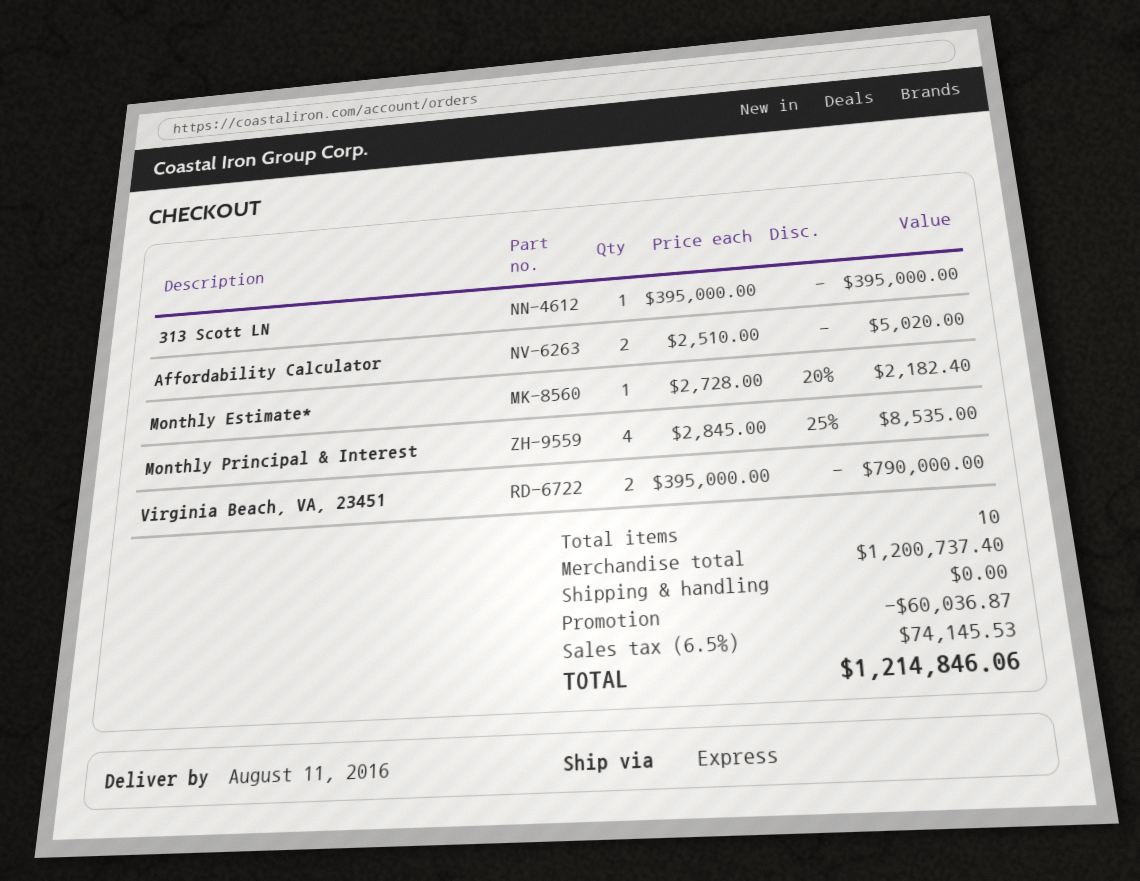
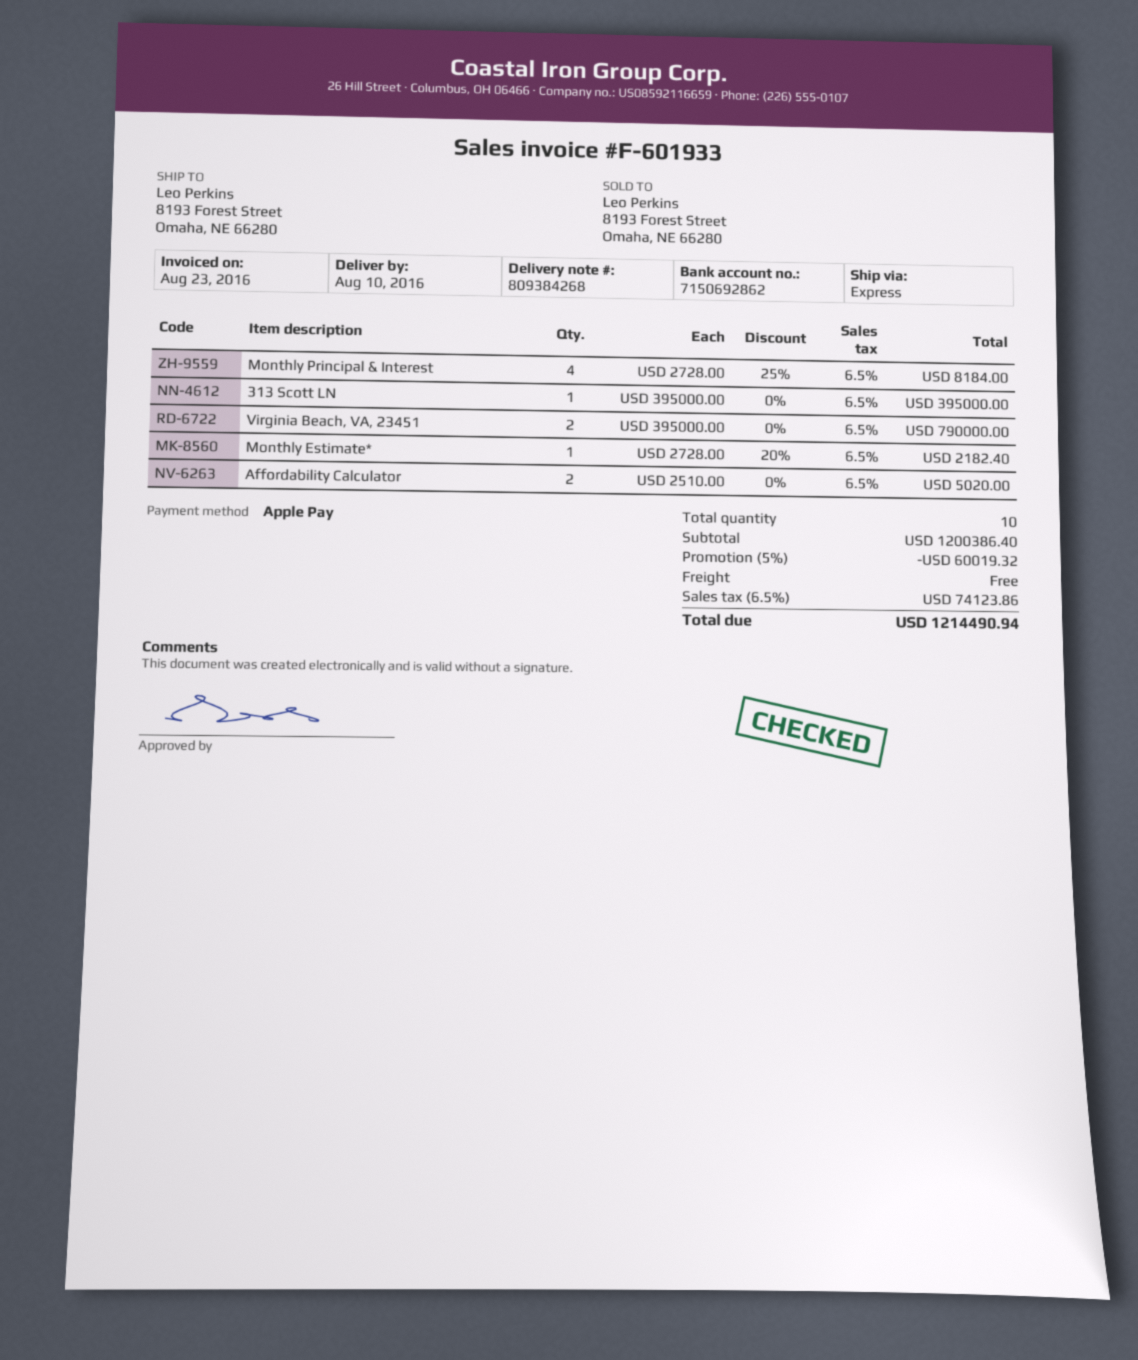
delivery date: 2016-08-11 -> 2016-08-10
Monthly Principal & Interest: 4 x 2845.00 - 25% = 8535.00 -> 4 x 2728.00 - 25% = 8184.00
subtotal: 1200737.40 -> 1200386.40
discount: 60036.87 -> 60019.32
tax: 6.5% = 74145.53 -> 6.5% = 74123.86
total: 1214846.06 -> 1214490.94

